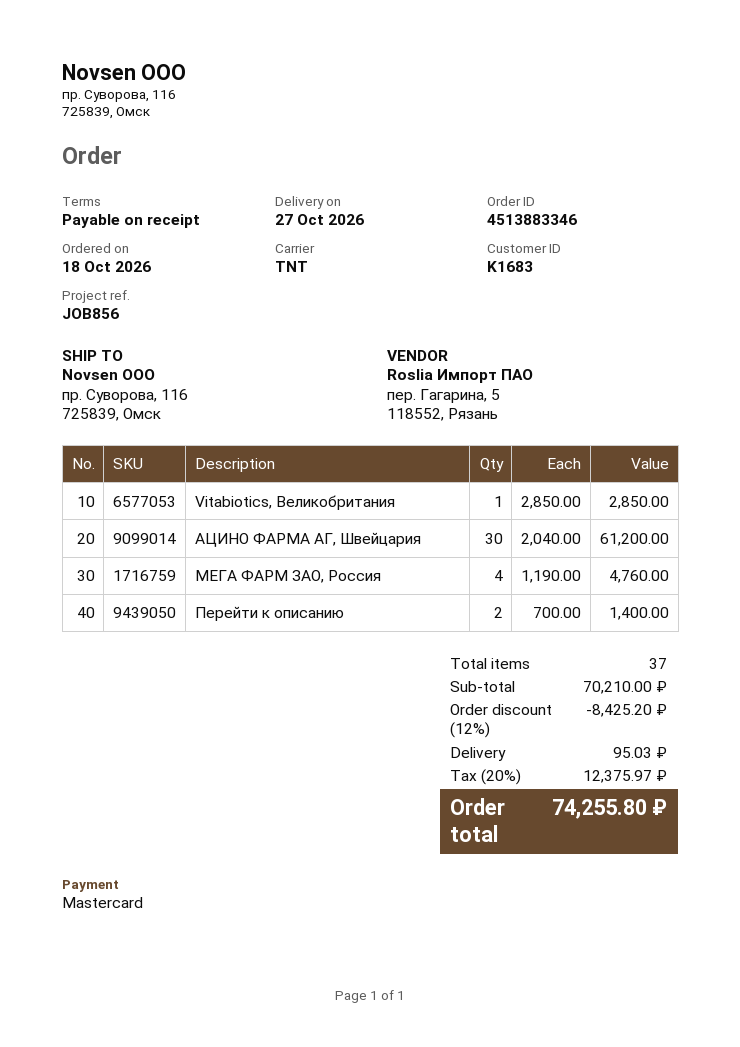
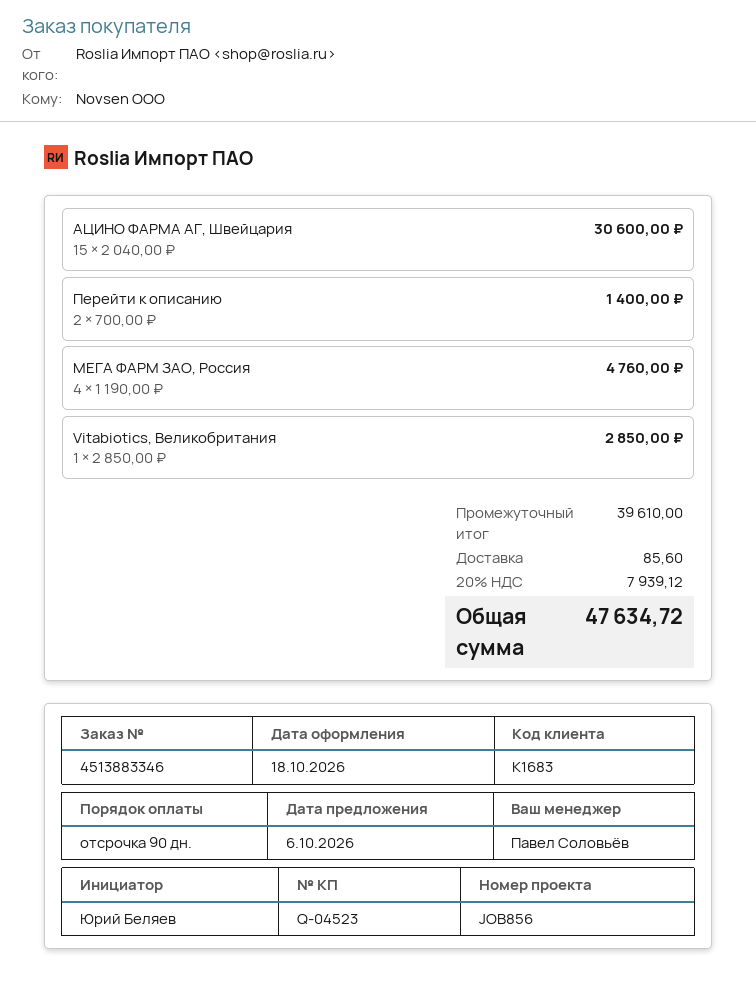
payment terms: on receipt -> 90 days
АЦИНО ФАРМА АГ, Швейцария: 30 x 2040.00 = 61200.00 -> 15 x 2040.00 = 30600.00
subtotal: 70210.00 -> 39610.00
discount: 12% = 8425.20 -> none
shipping: 95.03 -> 85.60
tax: 20% = 12375.97 -> 20% = 7939.12
total: 74255.80 -> 47634.72

